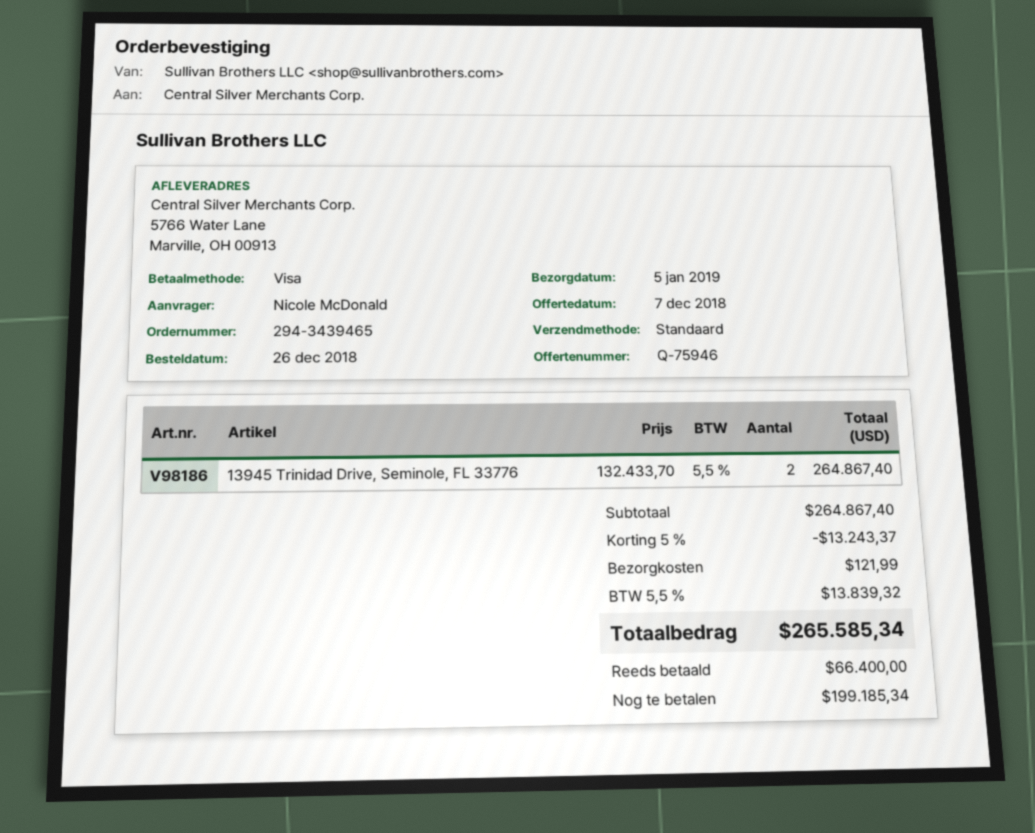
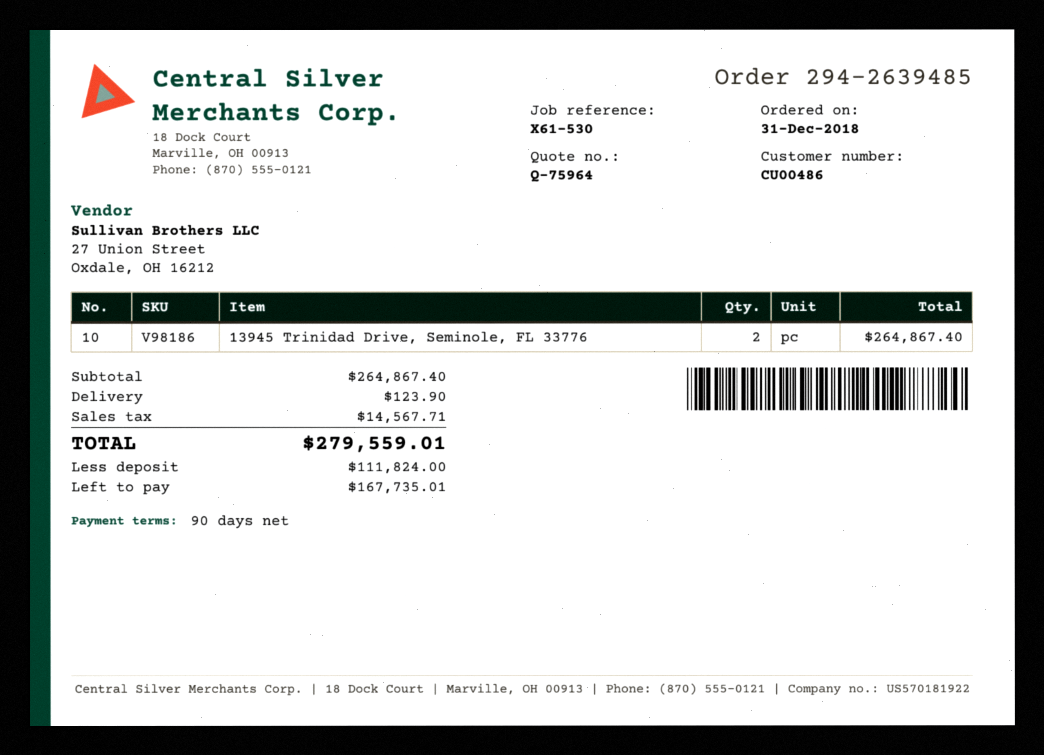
quote number: Q-75946 -> Q-75964
order number: 294-3439465 -> 294-2639485
order date: 2018-12-26 -> 2018-12-31
discount: 5% = 13243.37 -> none
shipping: 121.99 -> 123.90
tax: 13839.32 -> 14567.71
total: 265585.34 -> 279559.01
deposit: 66400.00 -> 111824.00
balance: 199185.34 -> 167735.01

